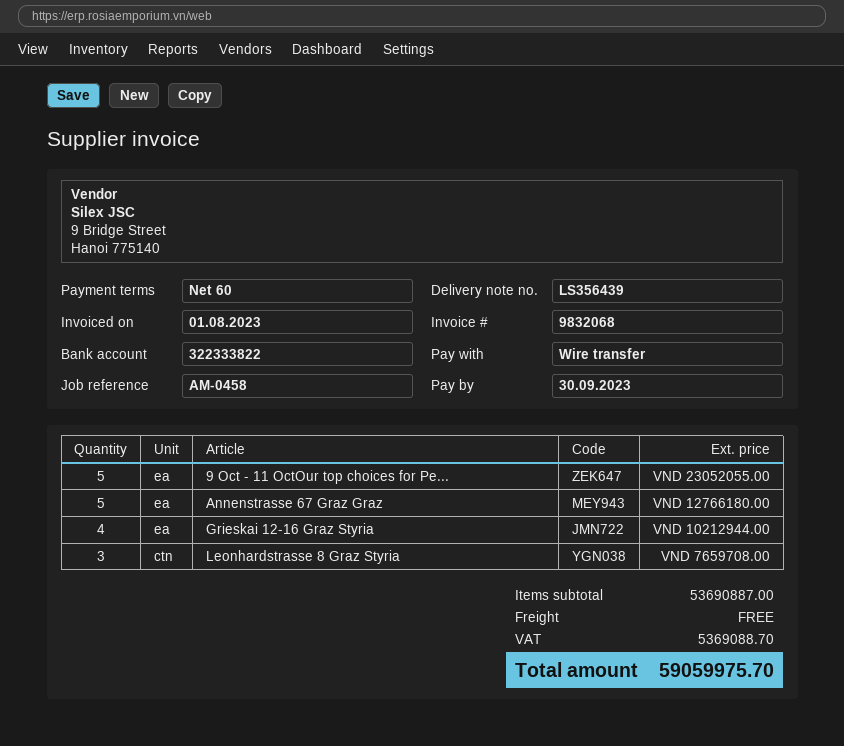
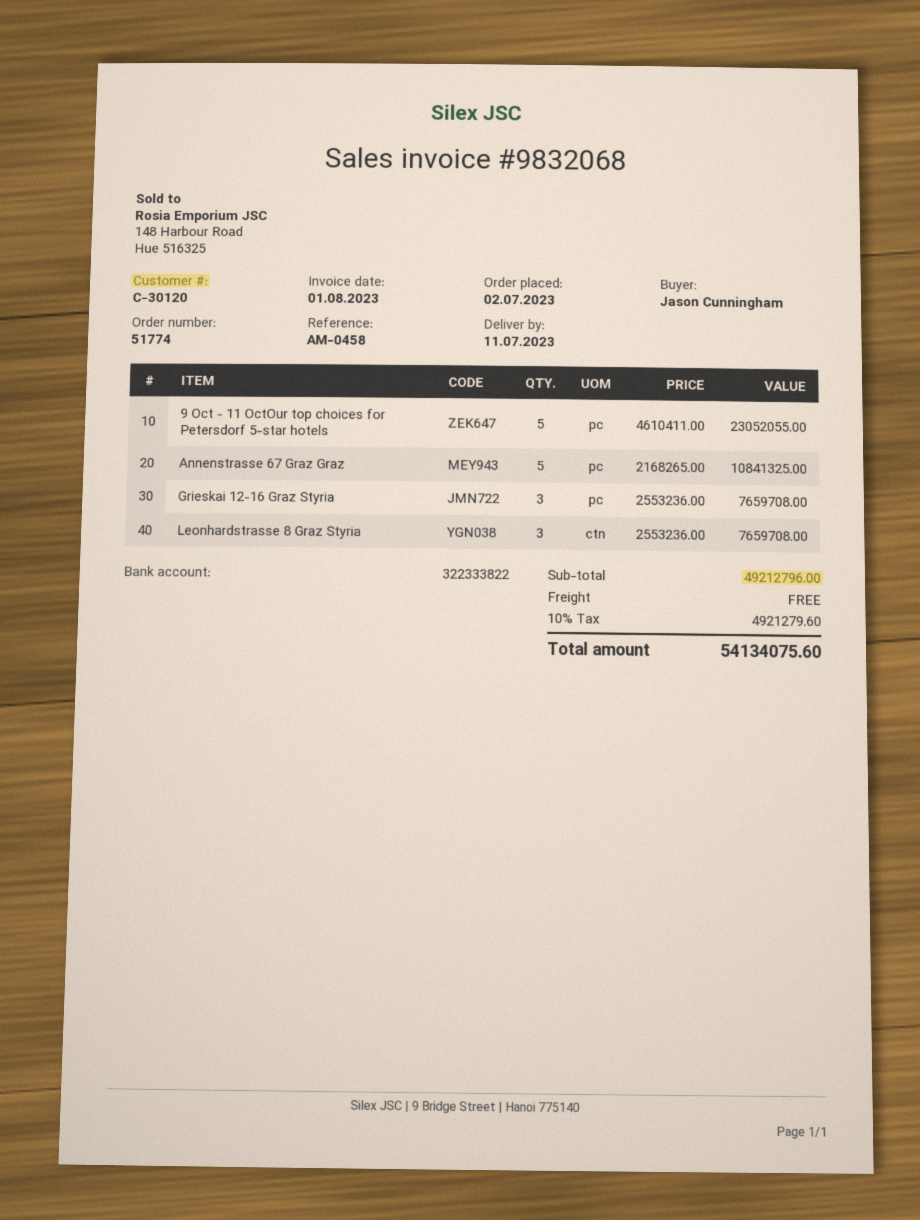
Annenstrasse 67 Graz Graz: 5 for 12766180.00 -> 5 for 10841325.00
Grieskai 12-16 Graz Styria: 4 for 10212944.00 -> 3 for 7659708.00
subtotal: 53690887.00 -> 49212796.00
tax: 5369088.70 -> 4921279.60
total: 59059975.70 -> 54134075.60

